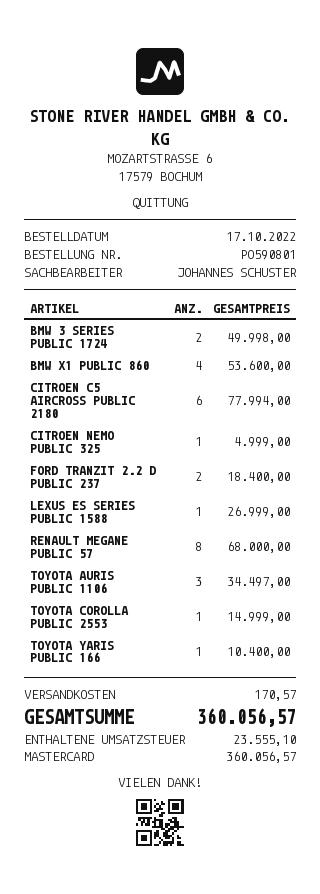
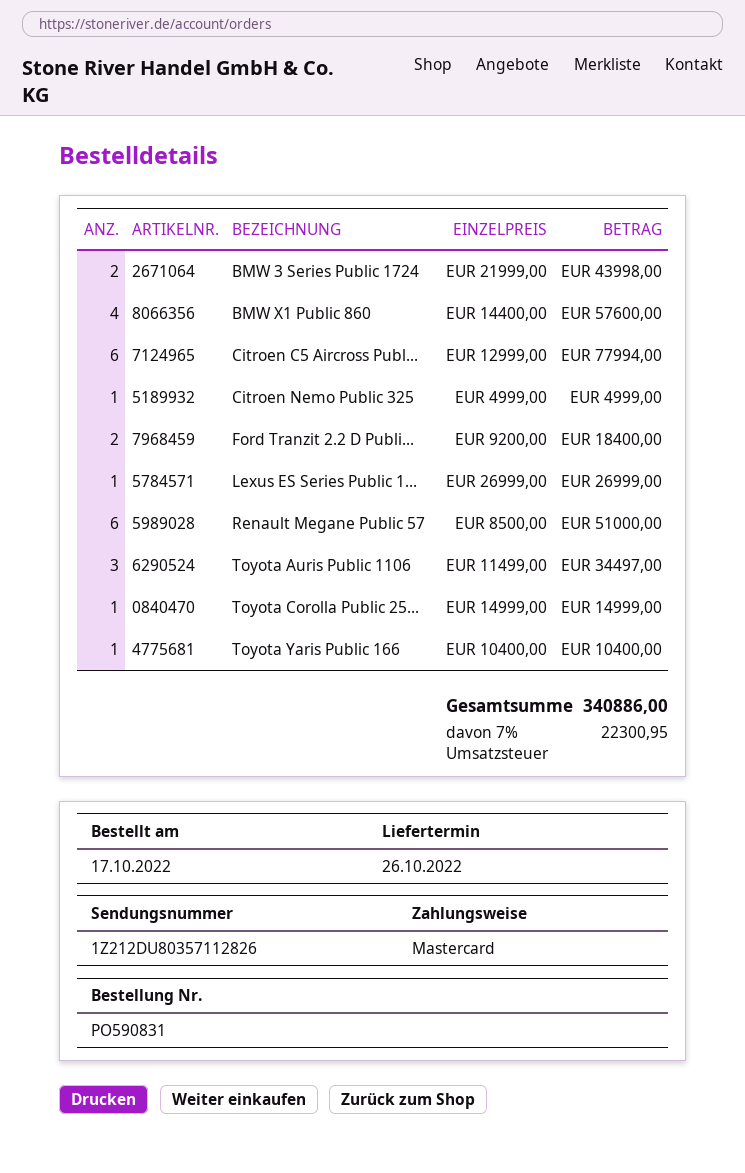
order number: PO590801 -> PO590831
BMW 3 SERIES PUBLIC 1724: 2 for 49998.00 -> 2 for 43998.00
BMW X1 PUBLIC 860: 4 for 53600.00 -> 4 for 57600.00
RENAULT MEGANE PUBLIC 57: 8 for 68000.00 -> 6 for 51000.00
shipping: 170.57 -> none
tax: 23555.10 -> 22300.95
total: 360056.57 -> 340886.00

